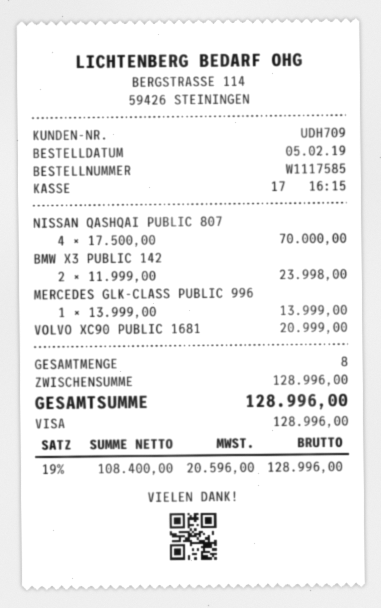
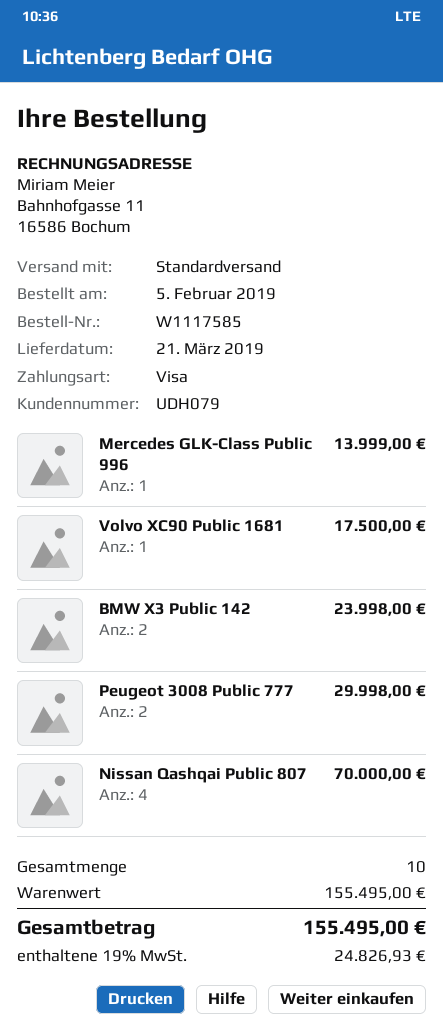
customer number: UDH709 -> UDH079
VOLVO XC90 PUBLIC 1681: 1 for 20999.00 -> 1 for 17500.00
Peugeot 3008 Public 777: none -> 2 for 29998.00
total quantity: 8 -> 10
subtotal: 128996.00 -> 155495.00
tax: 19% = 20596.00 -> 19% = 24826.93
total: 128996.00 -> 155495.00

